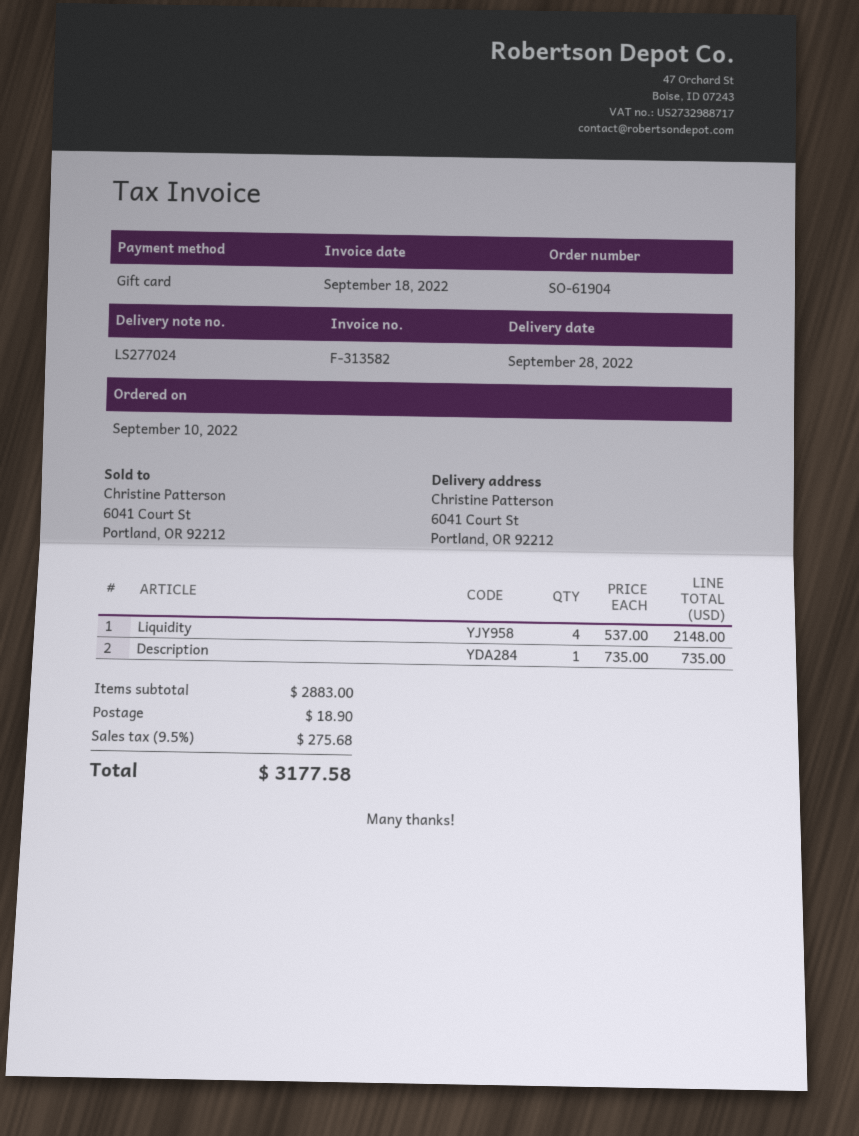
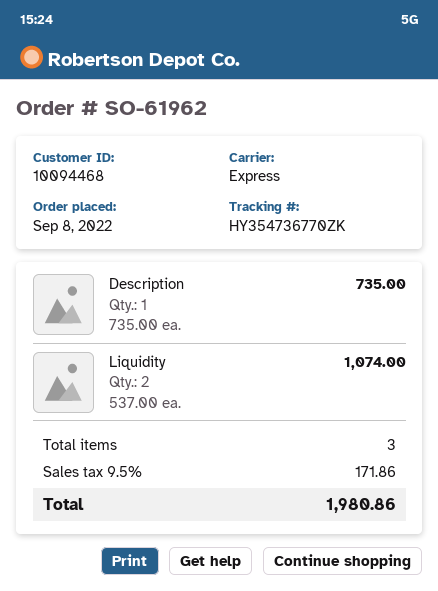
order number: SO-61904 -> SO-61962
order date: 2022-09-10 -> 2022-09-08
Liquidity: 4 x 537.00 = 2148.00 -> 2 x 537.00 = 1074.00
shipping: 18.90 -> none
tax: 9.5% = 275.68 -> 9.5% = 171.86
total: 3177.58 -> 1980.86

